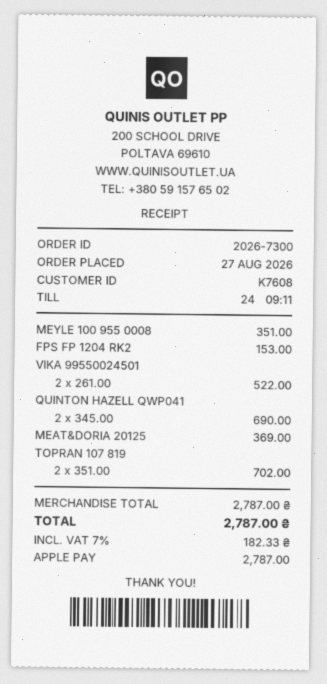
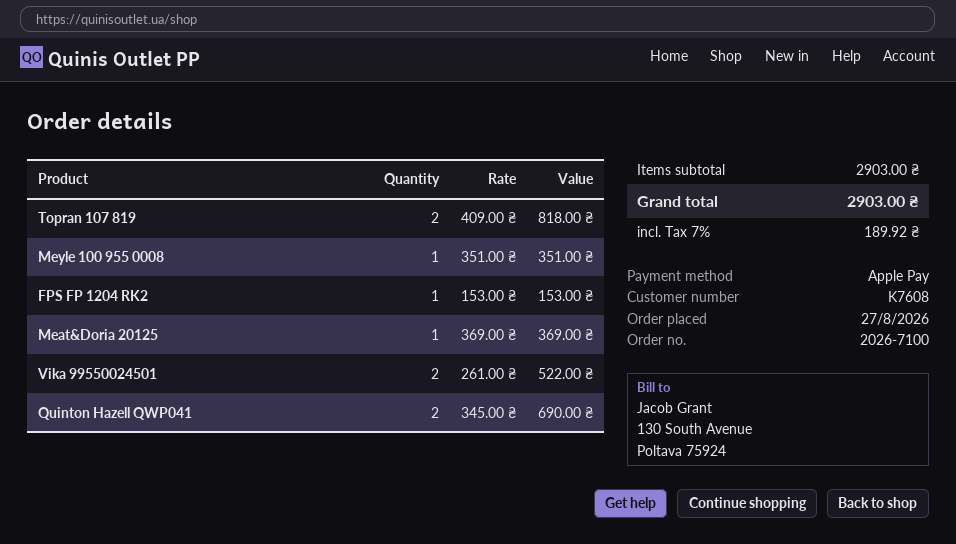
order number: 2026-7300 -> 2026-7100
TOPRAN 107 819: 2 x 351.00 = 702.00 -> 2 x 409.00 = 818.00
subtotal: 2787.00 -> 2903.00
tax: 7% = 182.33 -> 7% = 189.92
total: 2787.00 -> 2903.00

